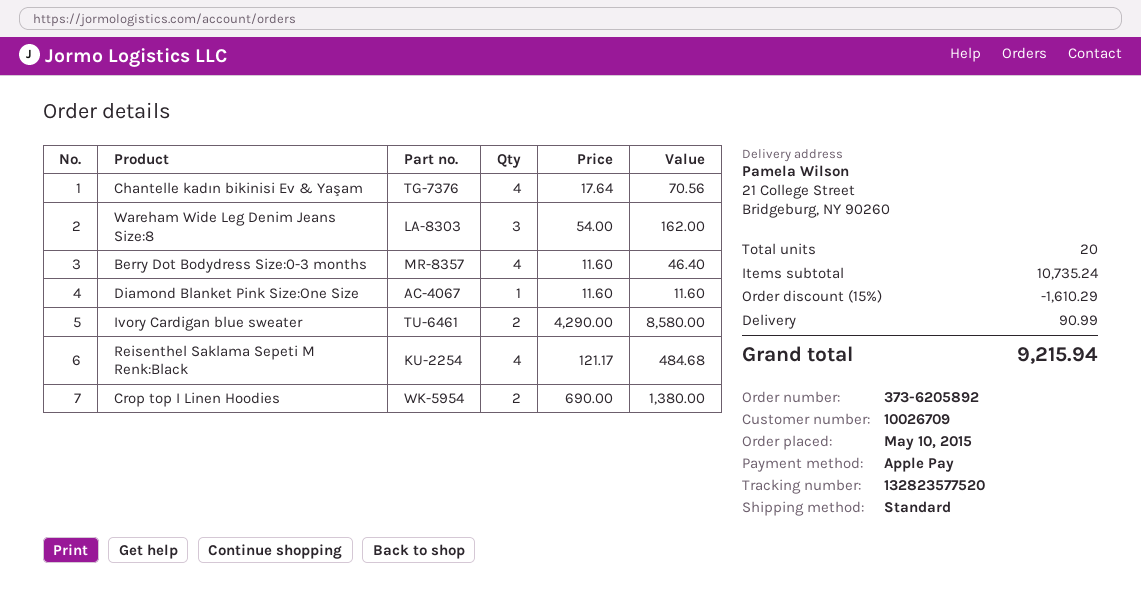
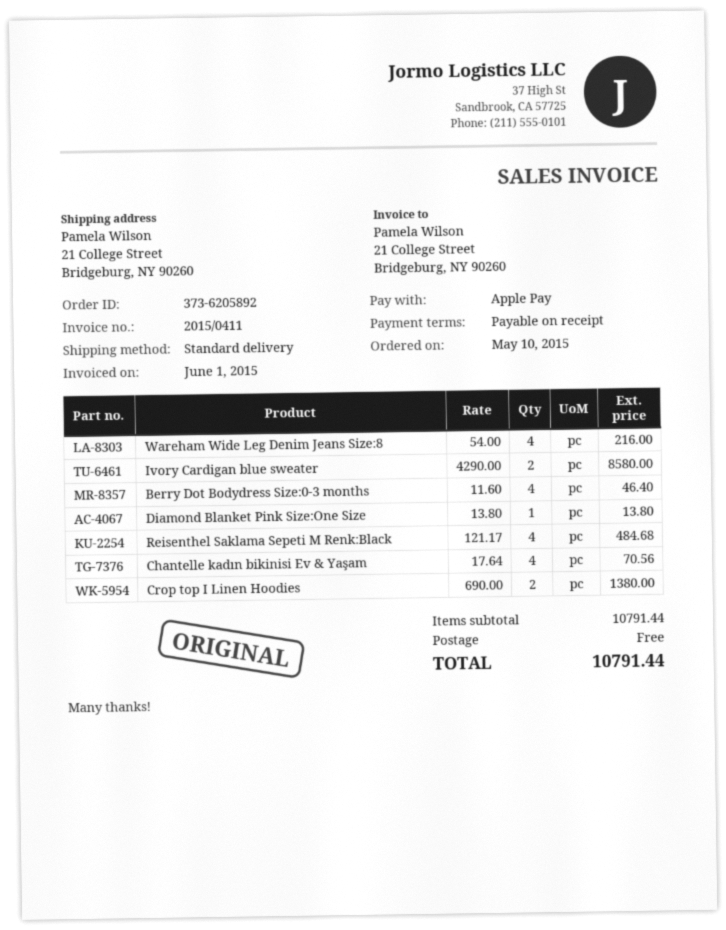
Wareham Wide Leg Denim Jeans Size:8: 3 x 54.00 = 162.00 -> 4 x 54.00 = 216.00
Diamond Blanket Pink Size:One Size: 1 x 11.60 = 11.60 -> 1 x 13.80 = 13.80
subtotal: 10735.24 -> 10791.44
discount: 15% = 1610.29 -> none
shipping: 90.99 -> 0.00
total: 9215.94 -> 10791.44

